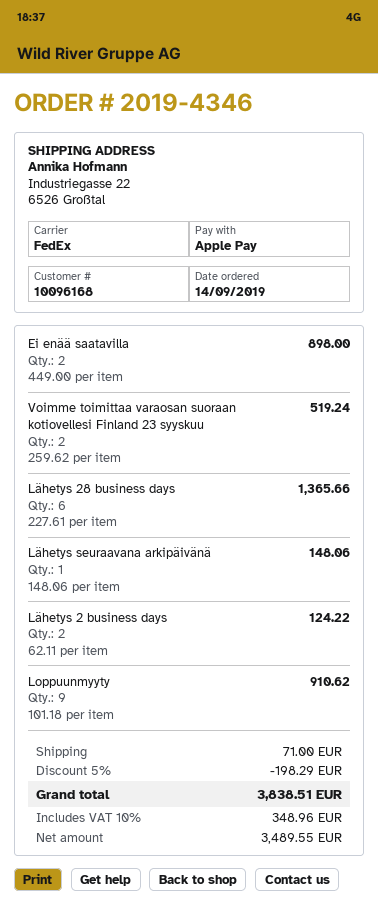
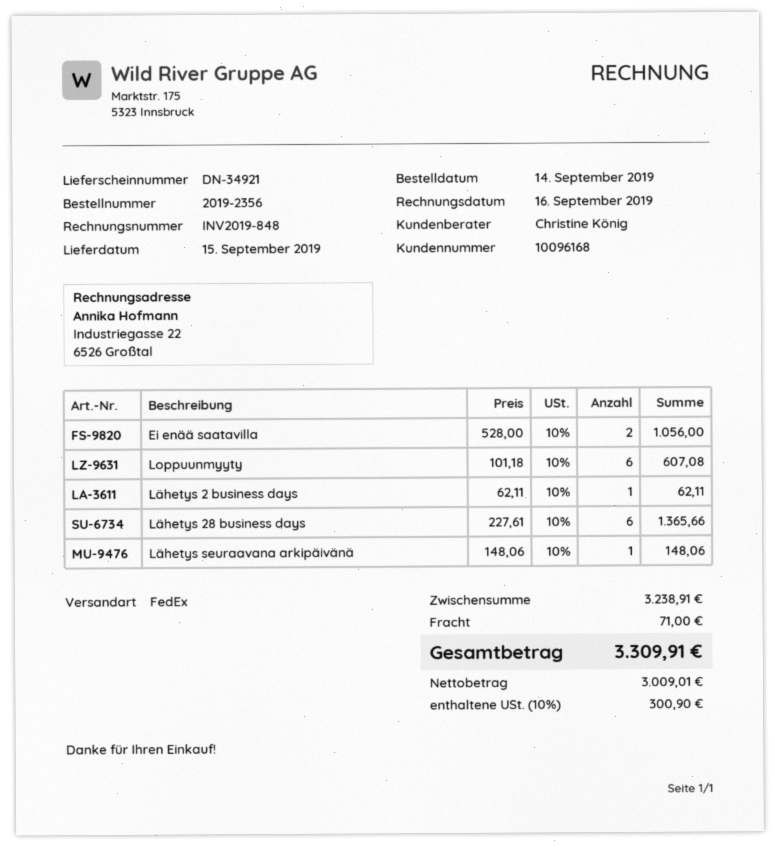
order number: 2019-4346 -> 2019-2356
Ei enää saatavilla: 2 x 449.00 = 898.00 -> 2 x 528.00 = 1056.00
Voimme toimittaa varaosan suoraan kotiovellesi Finland 23 syyskuu: 2 x 259.62 = 519.24 -> none
Lähetys 2 business days: 2 x 62.11 = 124.22 -> 1 x 62.11 = 62.11
Loppuunmyyty: 9 x 101.18 = 910.62 -> 6 x 101.18 = 607.08
discount: 5% = 198.29 -> none
net: 3489.55 -> 3009.01
tax: 10% = 348.96 -> 10% = 300.90
total: 3838.51 -> 3309.91

